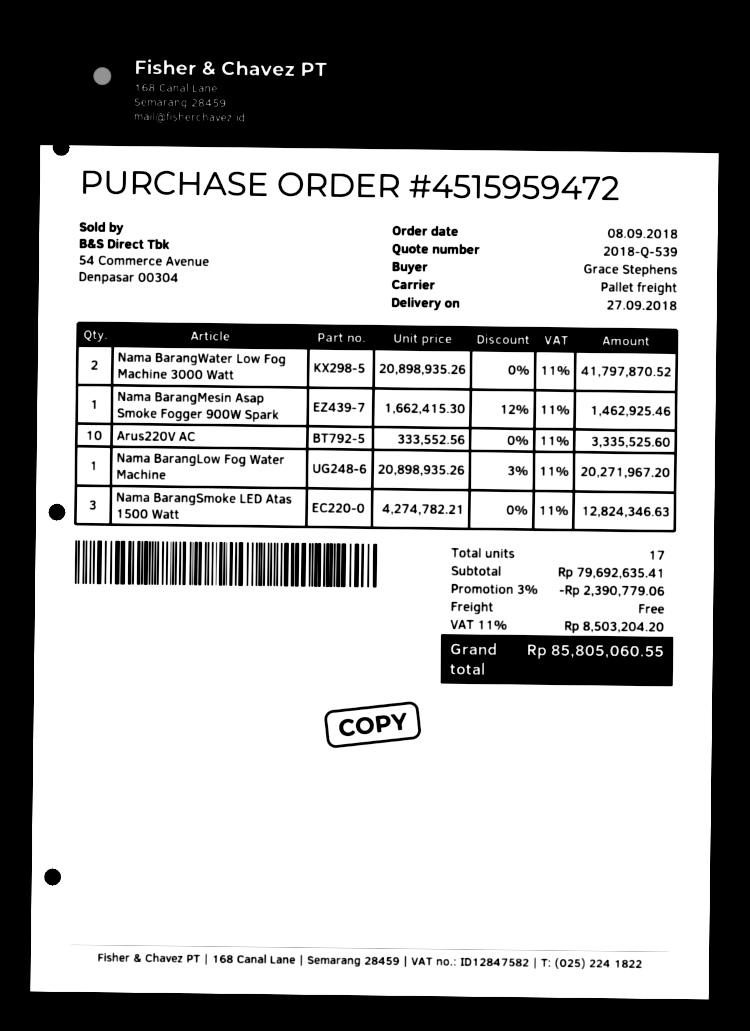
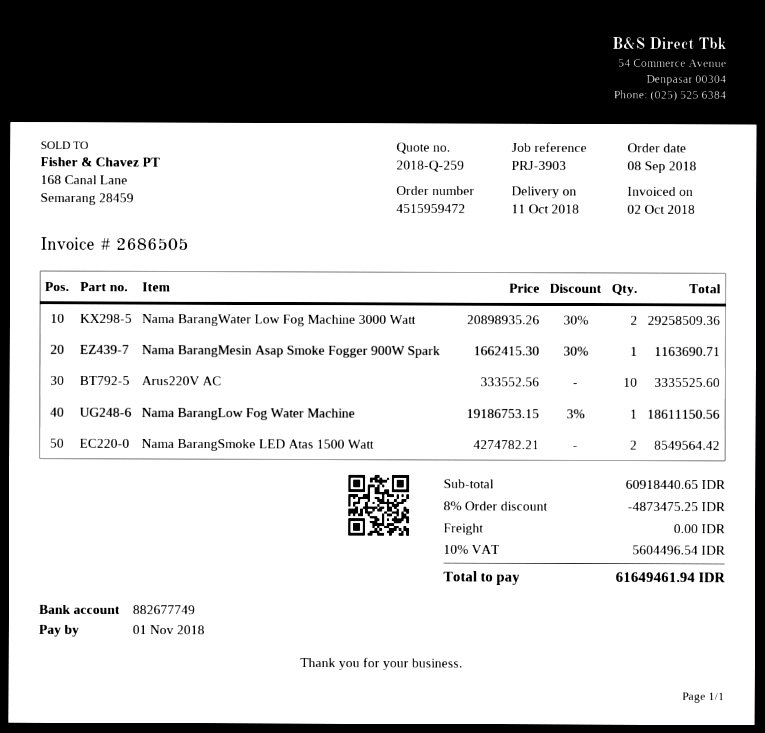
quote number: 2018-Q-539 -> 2018-Q-259
delivery date: 2018-09-27 -> 2018-10-11
Nama BarangWater Low Fog Machine 3000 Watt: 2 x 20898935.26 = 41797870.52 -> 2 x 20898935.26 - 30% = 29258509.36
Nama BarangMesin Asap Smoke Fogger 900W Spark: 1 x 1662415.30 - 12% = 1462925.46 -> 1 x 1662415.30 - 30% = 1163690.71
Nama BarangLow Fog Water Machine: 1 x 20898935.26 - 3% = 20271967.20 -> 1 x 19186753.15 - 3% = 18611150.56
Nama BarangSmoke LED Atas 1500 Watt: 3 x 4274782.21 = 12824346.63 -> 2 x 4274782.21 = 8549564.42
subtotal: 79692635.41 -> 60918440.65
discount: 3% = 2390779.06 -> 8% = 4873475.25
tax: 11% = 8503204.20 -> 10% = 5604496.54
total: 85805060.55 -> 61649461.94

